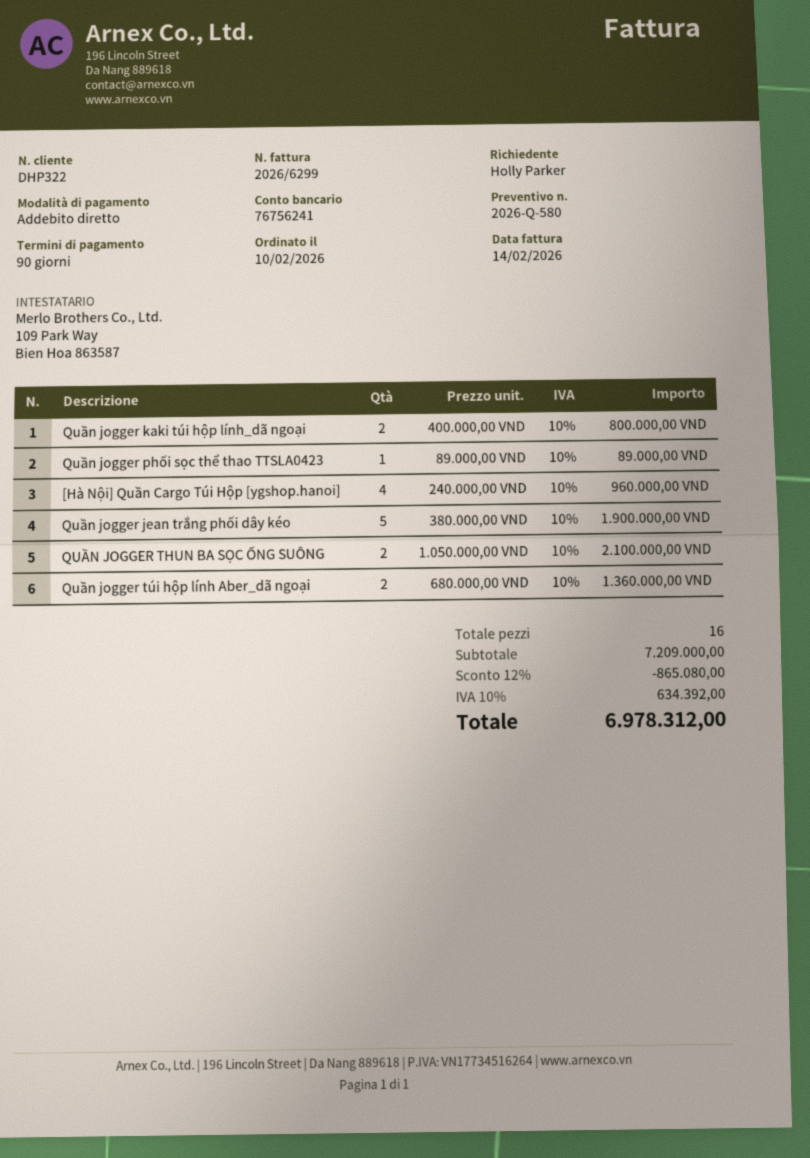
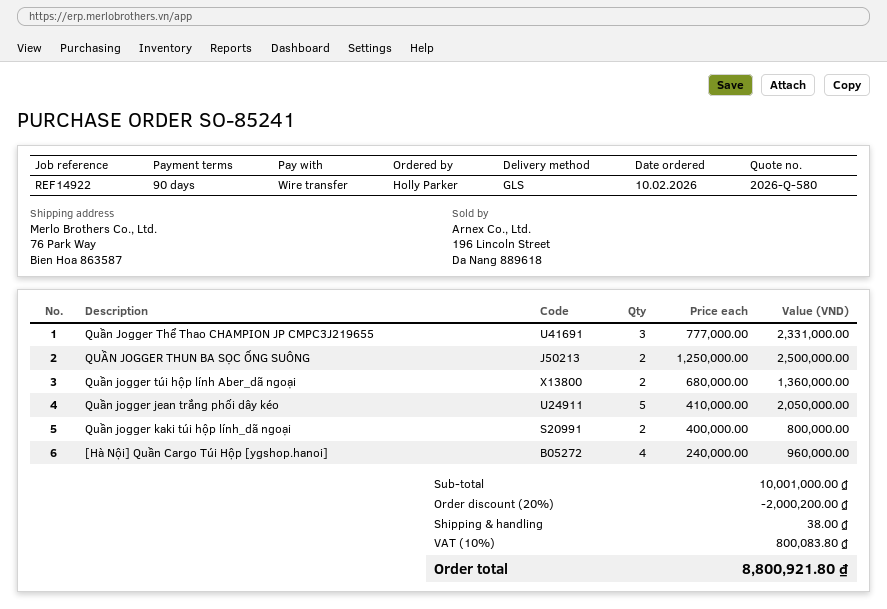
payment method: direct debit -> bank transfer
Quần jogger phối sọc thể thao TTSLA0423: 1 x 89000.00 = 89000.00 -> none
Quần jogger jean trắng phối dây kéo: 5 x 380000.00 = 1900000.00 -> 5 x 410000.00 = 2050000.00
QUẦN JOGGER THUN BA SỌC ỐNG SUÔNG: 2 x 1050000.00 = 2100000.00 -> 2 x 1250000.00 = 2500000.00
Quần Jogger Thể Thao CHAMPION JP CMPC3J219655: none -> 3 x 777000.00 = 2331000.00
subtotal: 7209000.00 -> 10001000.00
discount: 12% = 865080.00 -> 20% = 2000200.00
shipping: none -> 38.00
tax: 10% = 634392.00 -> 10% = 800083.80
total: 6978312.00 -> 8800921.80

